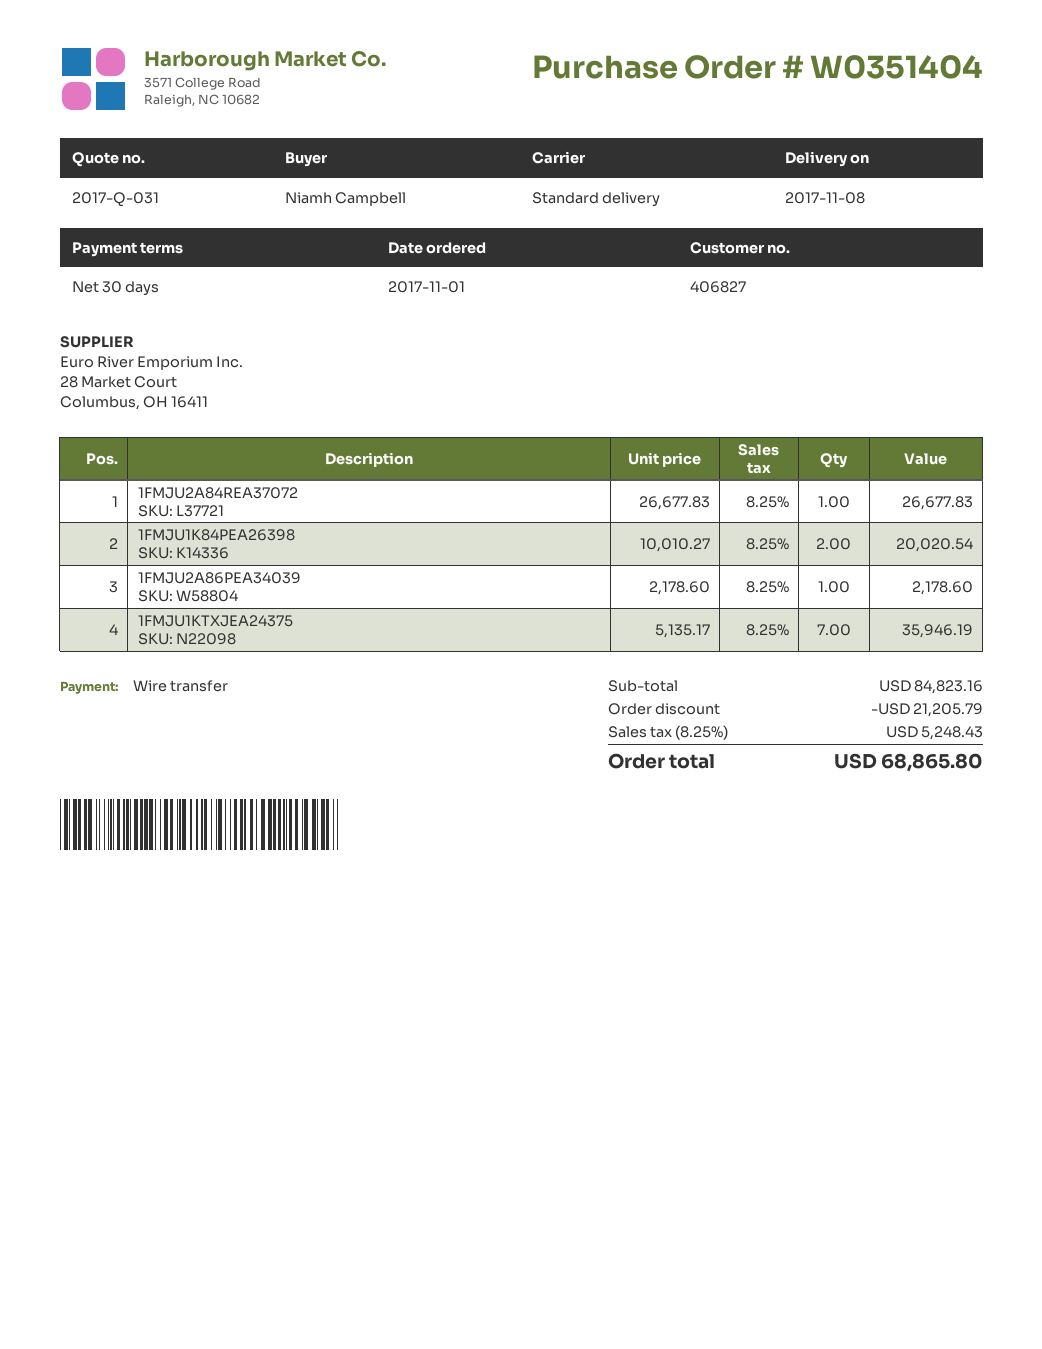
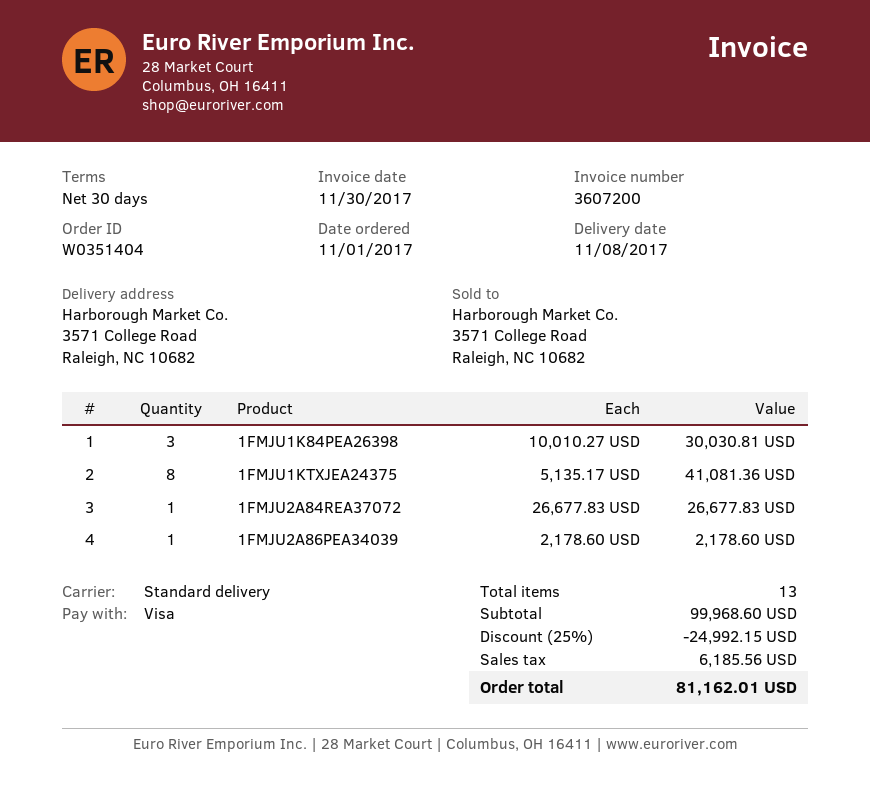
payment method: bank transfer -> Visa
1FMJU1K84PEA26398: 2 x 10010.27 = 20020.54 -> 3 x 10010.27 = 30030.81
1FMJU1KTXJEA24375: 7 x 5135.17 = 35946.19 -> 8 x 5135.17 = 41081.36
subtotal: 84823.16 -> 99968.60
discount: 21205.79 -> 24992.15
tax: 5248.43 -> 6185.56
total: 68865.80 -> 81162.01

